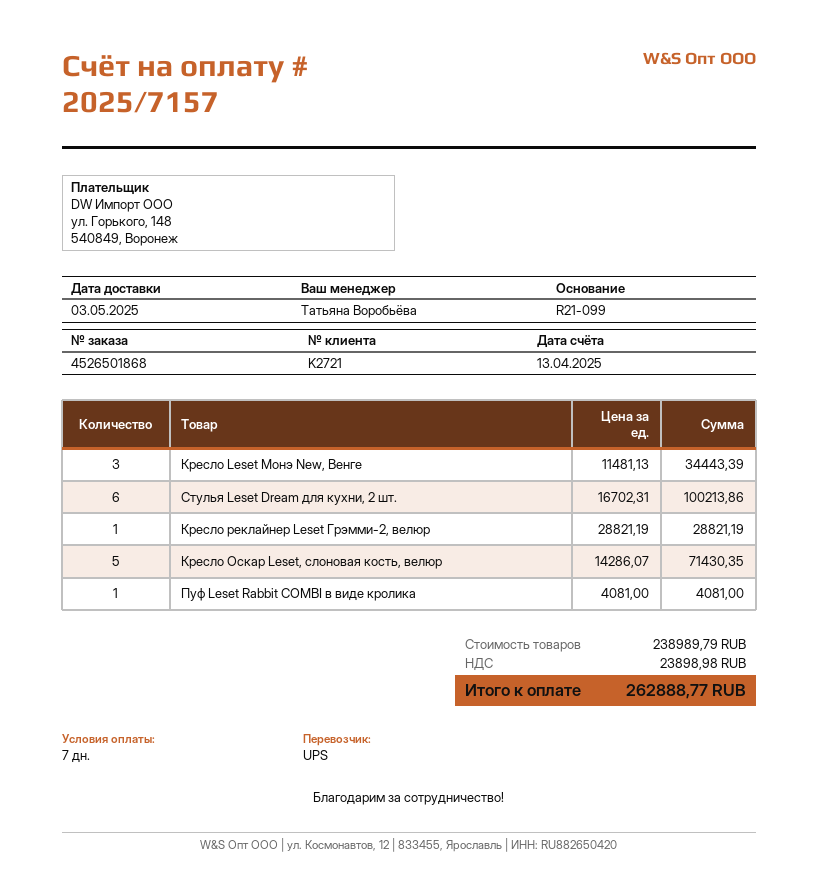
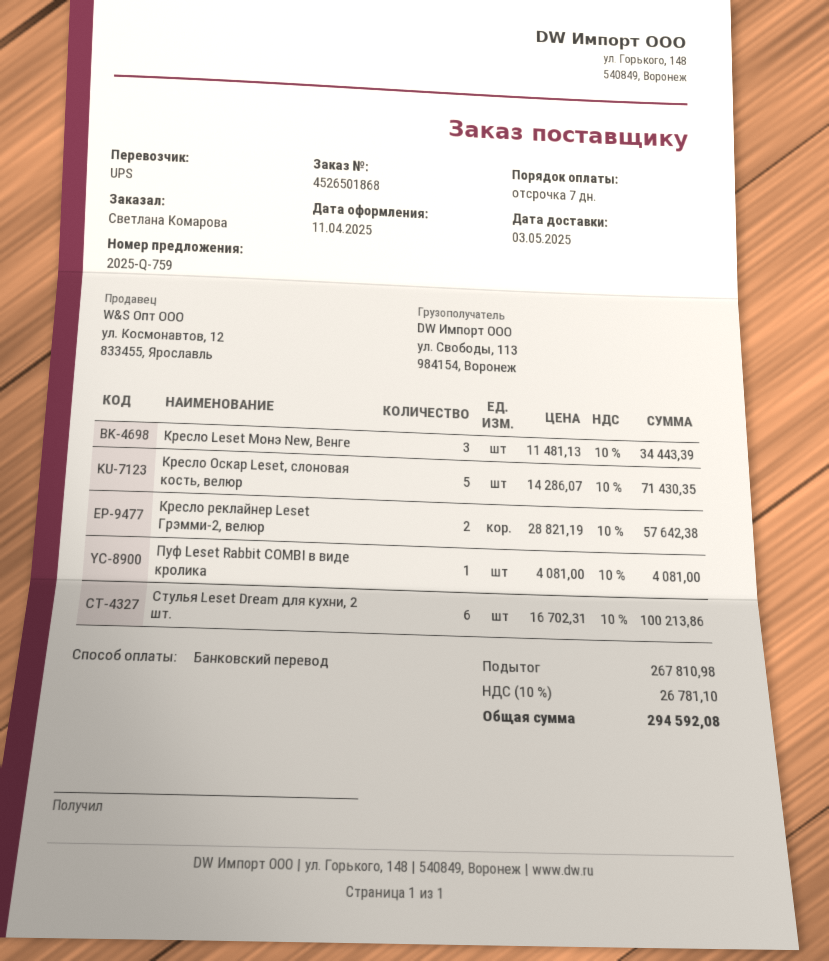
Кресло реклайнер Leset Грэмми-2, велюр: 1 x 28821.19 = 28821.19 -> 2 x 28821.19 = 57642.38
subtotal: 238989.79 -> 267810.98
tax: 23898.98 -> 26781.10
total: 262888.77 -> 294592.08

